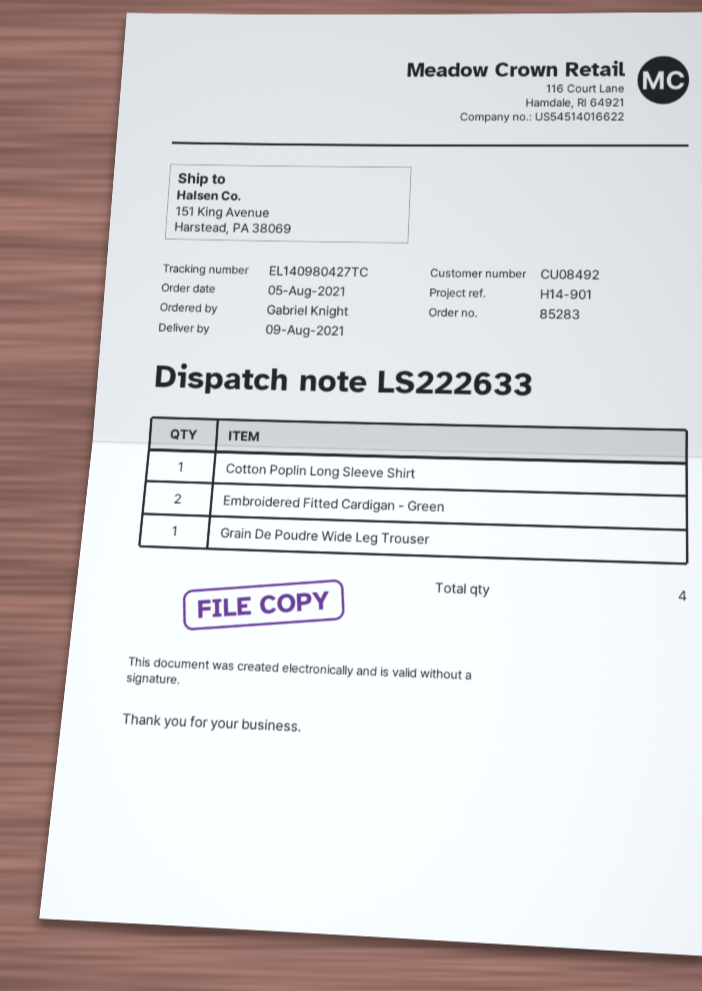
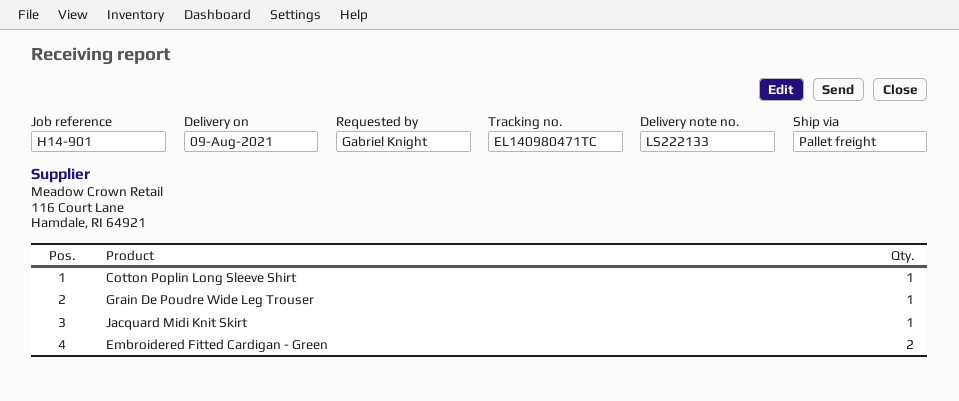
delivery note number: LS222633 -> LS222133
tracking number: EL140980427TC -> EL140980471TC
Jacquard Midi Knit Skirt: none -> 1

